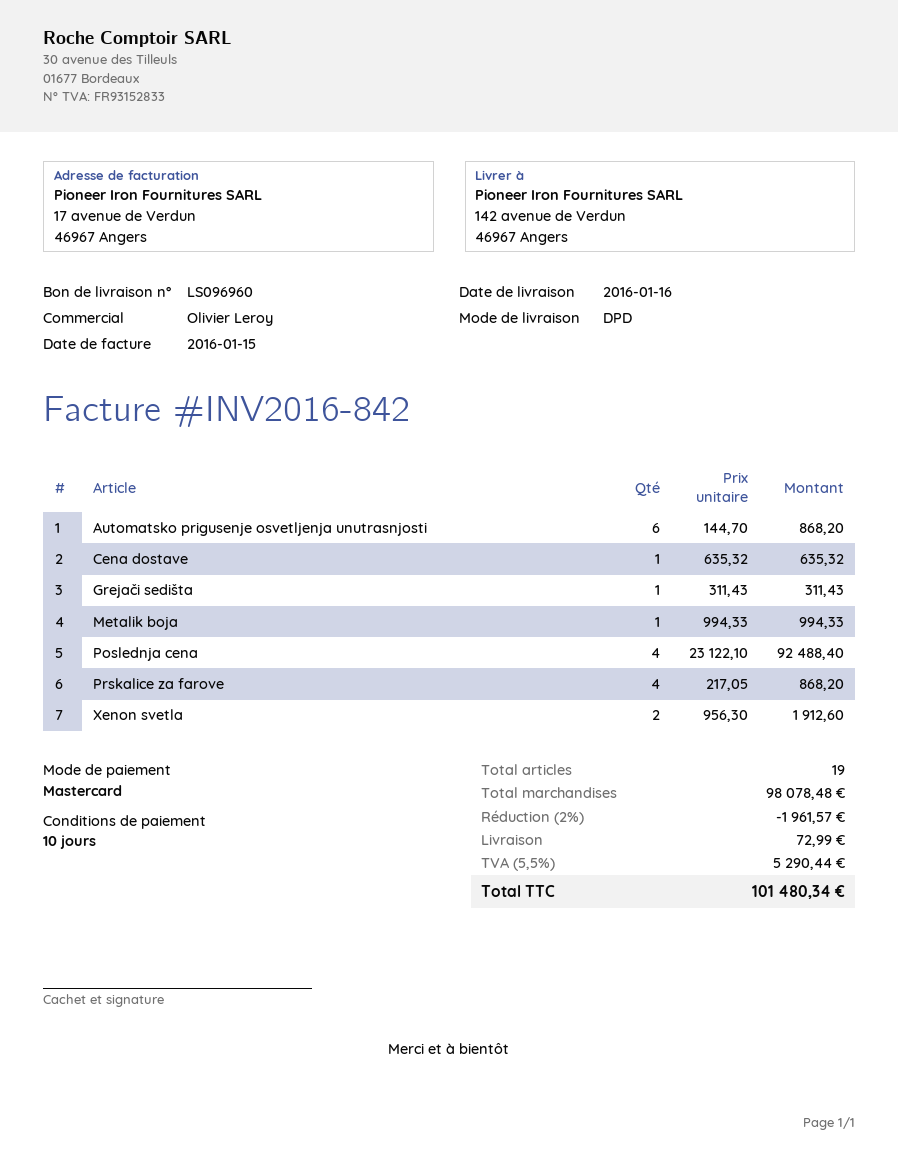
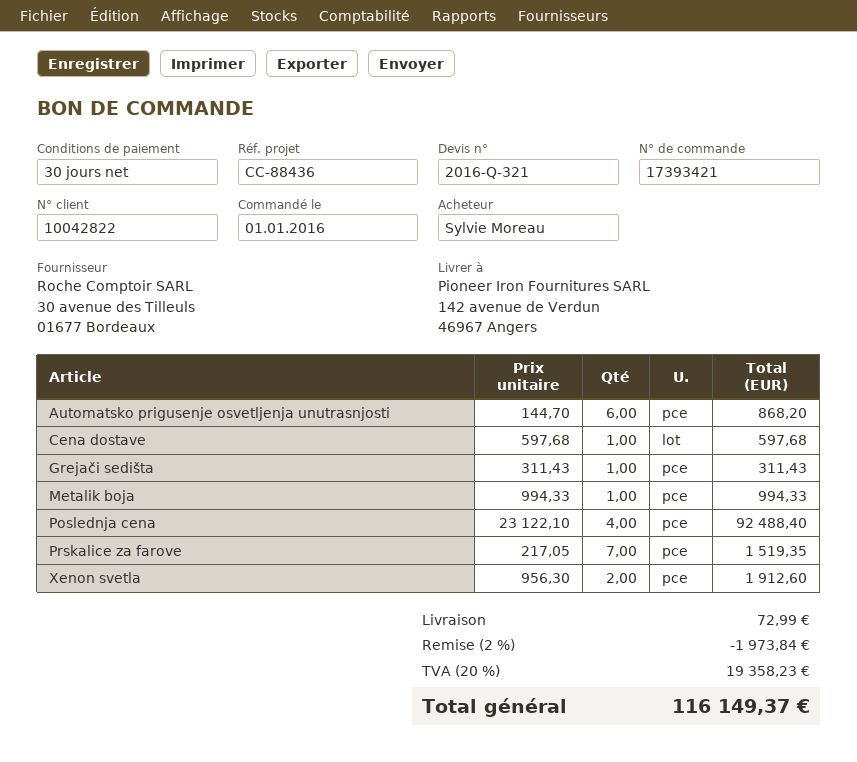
payment terms: 10 days -> 30 days
Cena dostave: 1 x 635.32 = 635.32 -> 1 x 597.68 = 597.68
Prskalice za farove: 4 x 217.05 = 868.20 -> 7 x 217.05 = 1519.35
discount: 2% = 1961.57 -> 2% = 1973.84
tax: 5.5% = 5290.44 -> 20% = 19358.23
total: 101480.34 -> 116149.37

